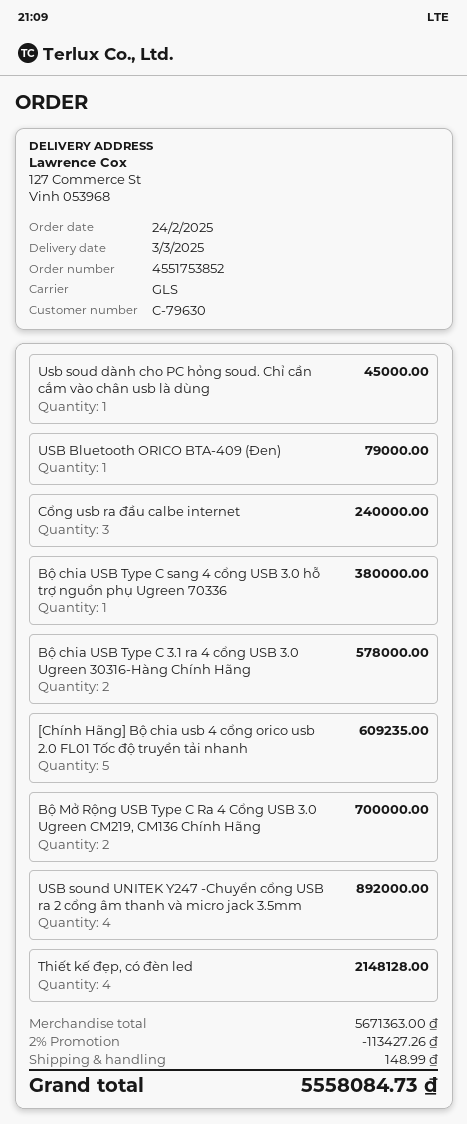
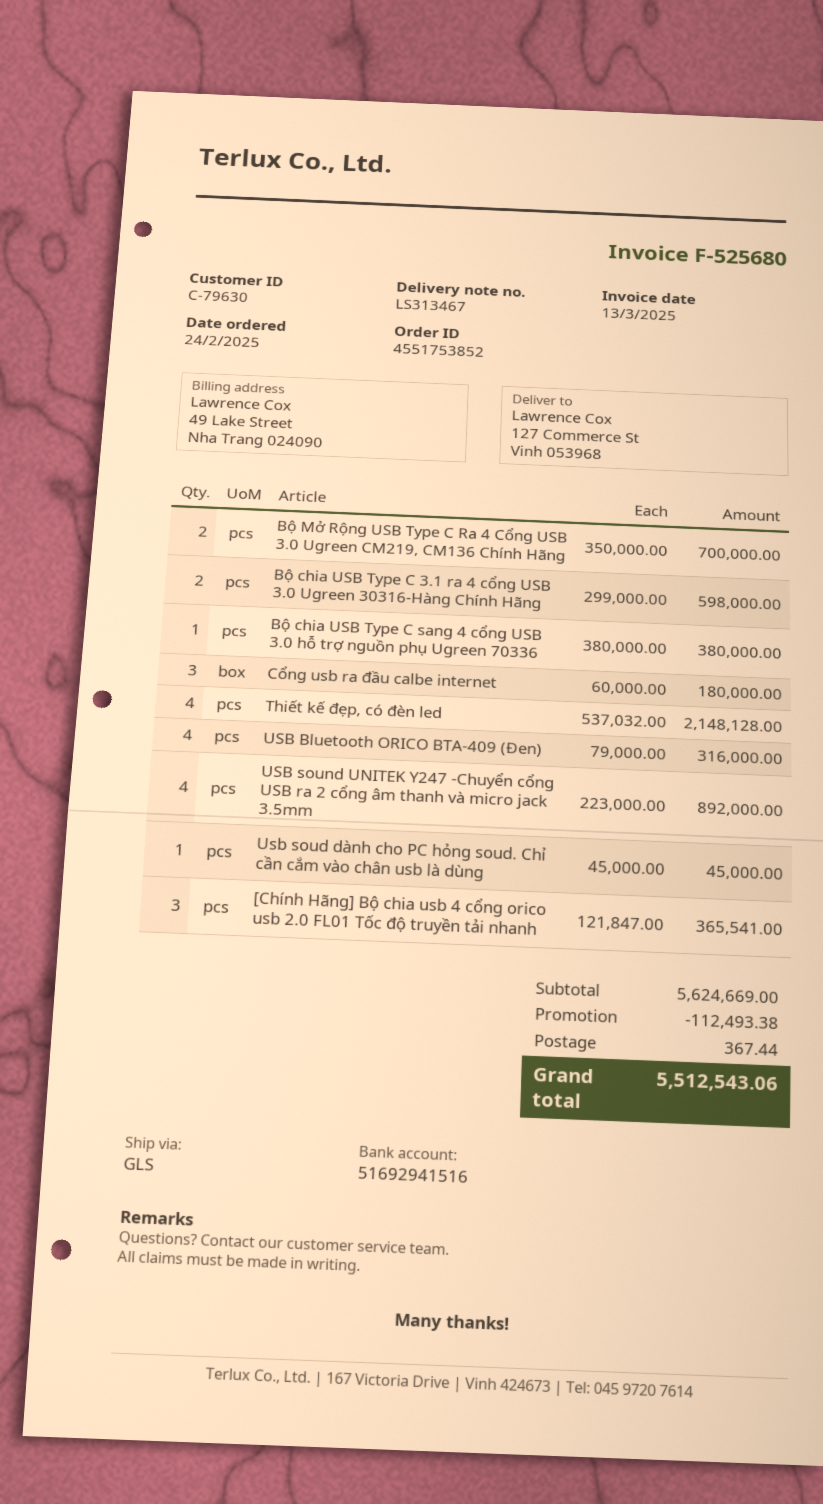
USB Bluetooth ORICO BTA-409 (Đen): 1 for 79000.00 -> 4 for 316000.00
Cổng usb ra đầu calbe internet: 3 for 240000.00 -> 3 for 180000.00
Bộ chia USB Type C 3.1 ra 4 cổng USB 3.0 Ugreen 30316-Hàng Chính Hãng: 2 for 578000.00 -> 2 for 598000.00
[Chính Hãng] Bộ chia usb 4 cổng orico usb 2.0 FL01 Tốc độ truyền tải nhanh: 5 for 609235.00 -> 3 for 365541.00
subtotal: 5671363.00 -> 5624669.00
discount: 113427.26 -> 112493.38
shipping: 148.99 -> 367.44
total: 5558084.73 -> 5512543.06

